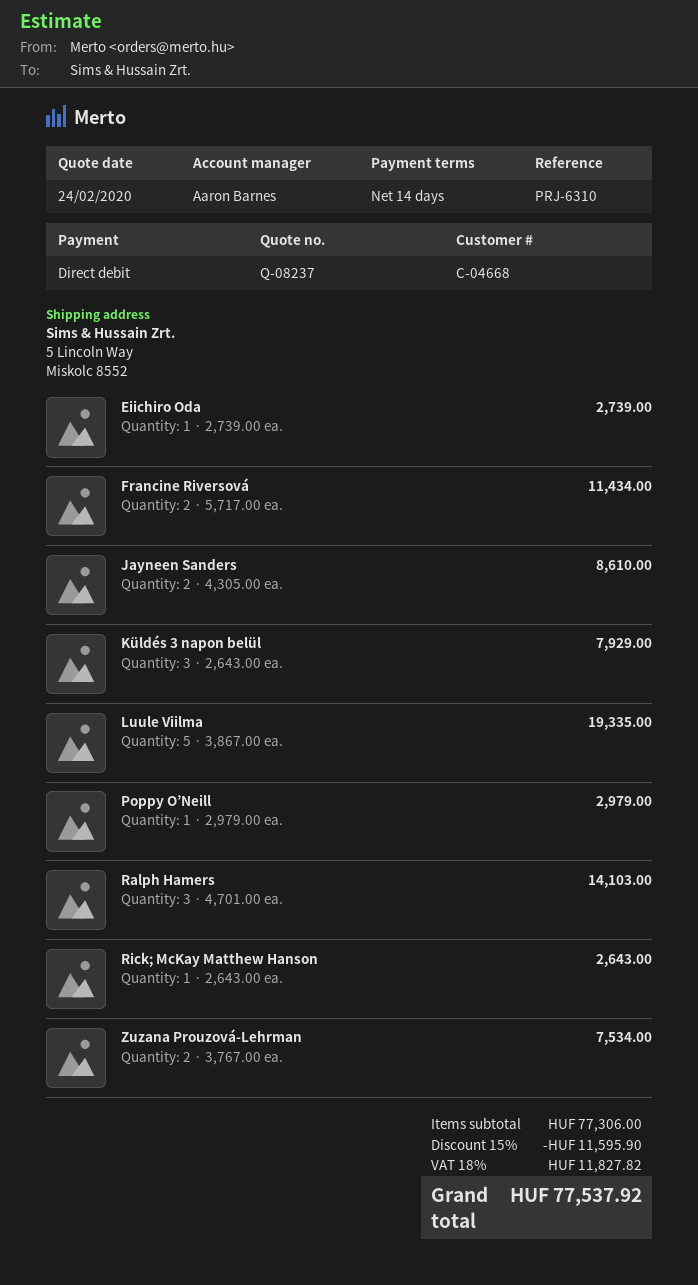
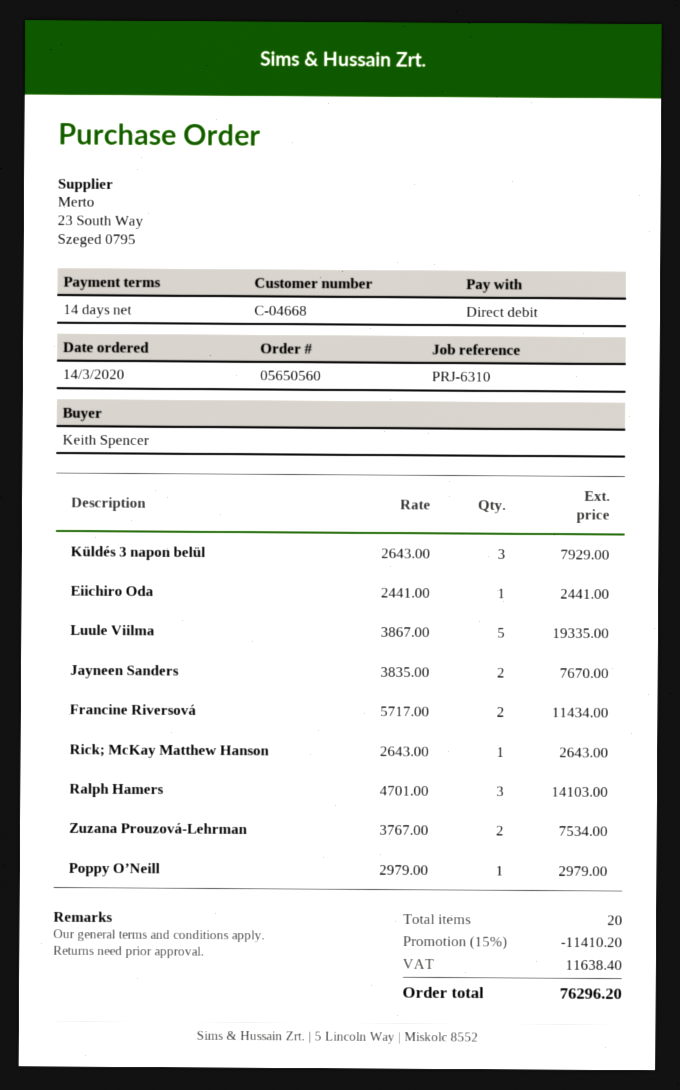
Eiichiro Oda: 1 x 2739.00 = 2739.00 -> 1 x 2441.00 = 2441.00
Jayneen Sanders: 2 x 4305.00 = 8610.00 -> 2 x 3835.00 = 7670.00
discount: 15% = 11595.90 -> 15% = 11410.20
tax: 11827.82 -> 11638.40
total: 77537.92 -> 76296.20

